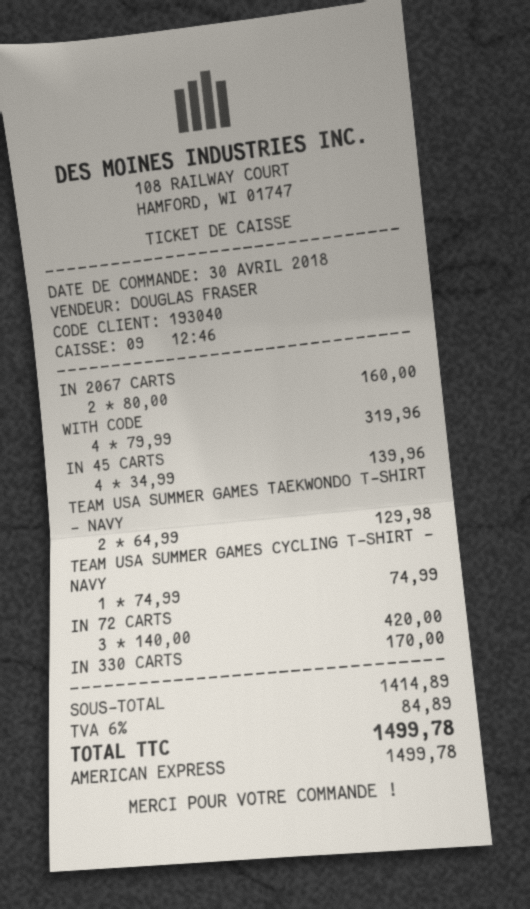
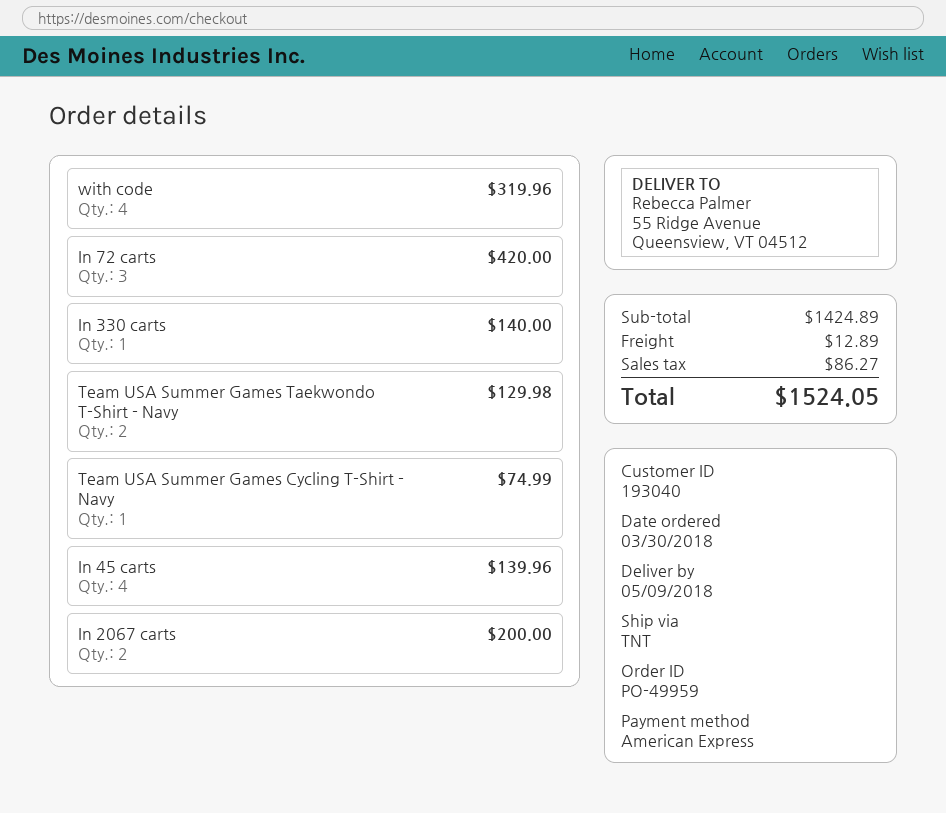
order date: 2018-04-30 -> 2018-03-30
IN 2067 CARTS: 2 for 160.00 -> 2 for 200.00
IN 330 CARTS: 1 for 170.00 -> 1 for 140.00
subtotal: 1414.89 -> 1424.89
shipping: none -> 12.89
tax: 84.89 -> 86.27
total: 1499.78 -> 1524.05

